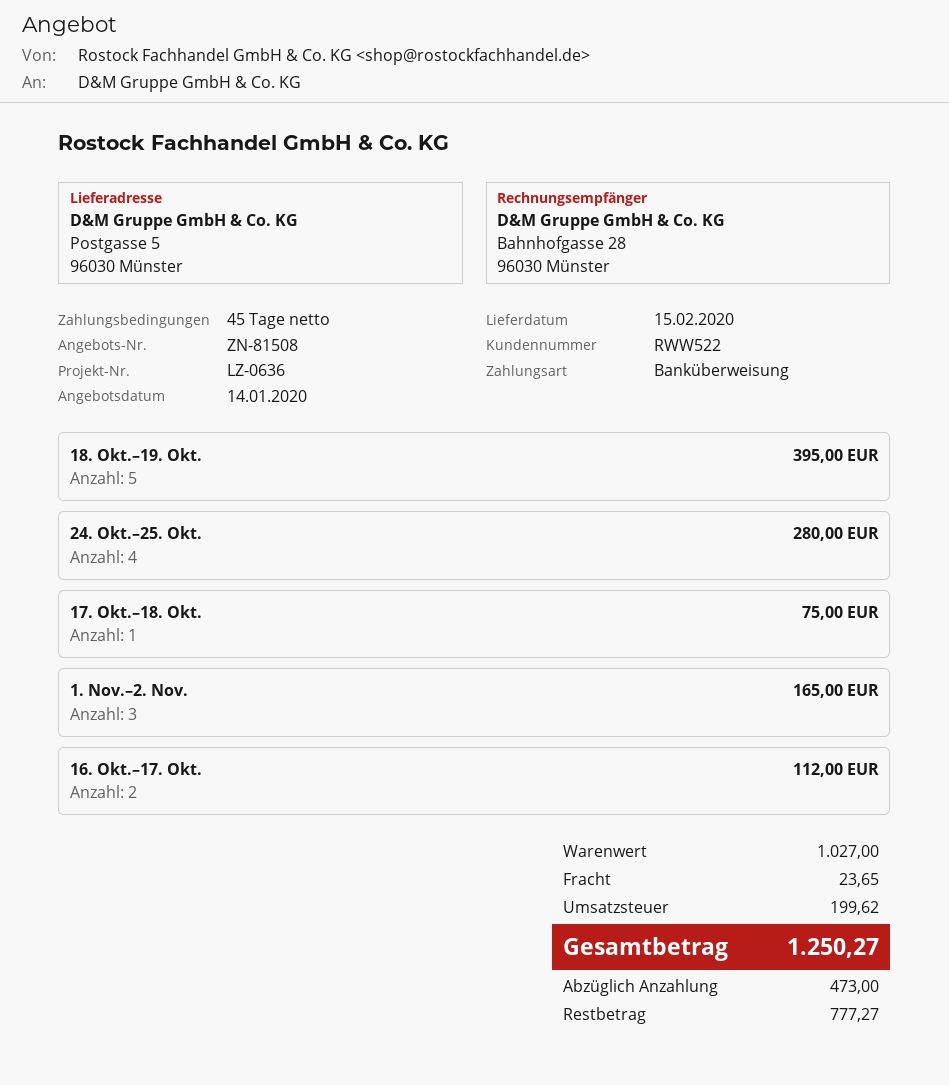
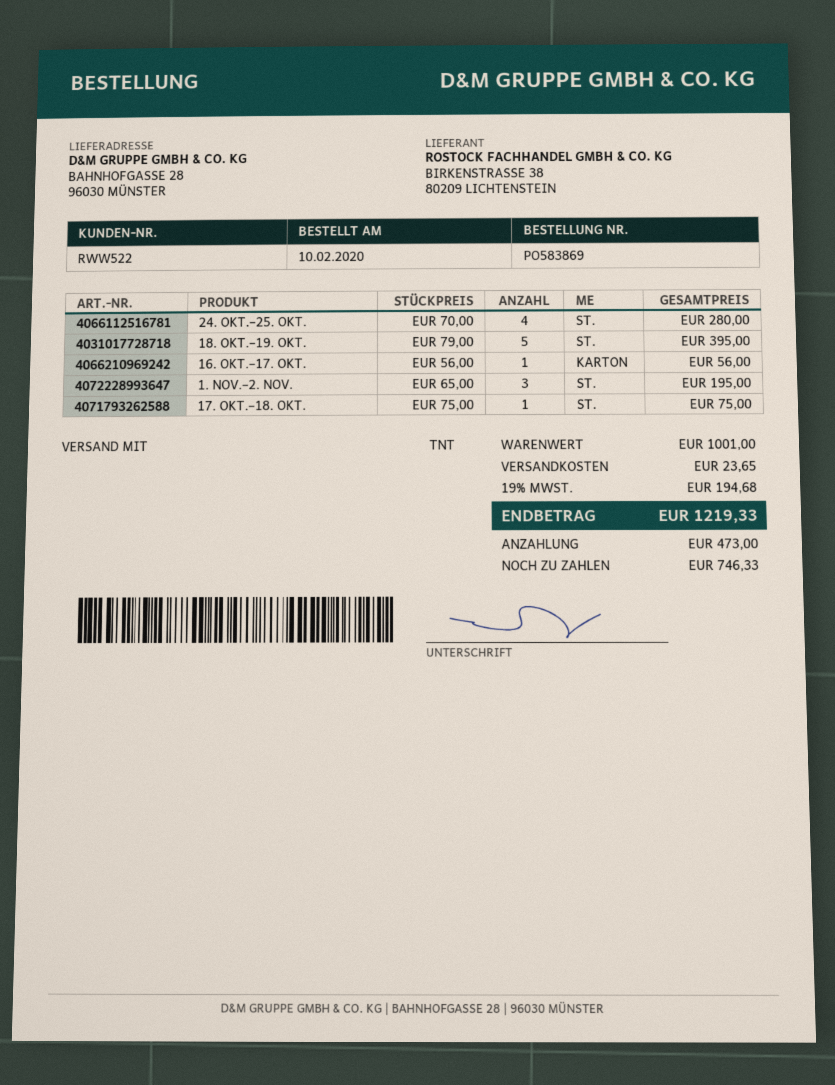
ship to: Postgasse 5, 96030 Münster -> BAHNHOFGASSE 28, 96030 MÜNSTER
1. Nov.–2. Nov.: 3 for 165.00 -> 3 for 195.00
16. Okt.–17. Okt.: 2 for 112.00 -> 1 for 56.00
subtotal: 1027.00 -> 1001.00
tax: 199.62 -> 194.68
total: 1250.27 -> 1219.33
balance: 777.27 -> 746.33

